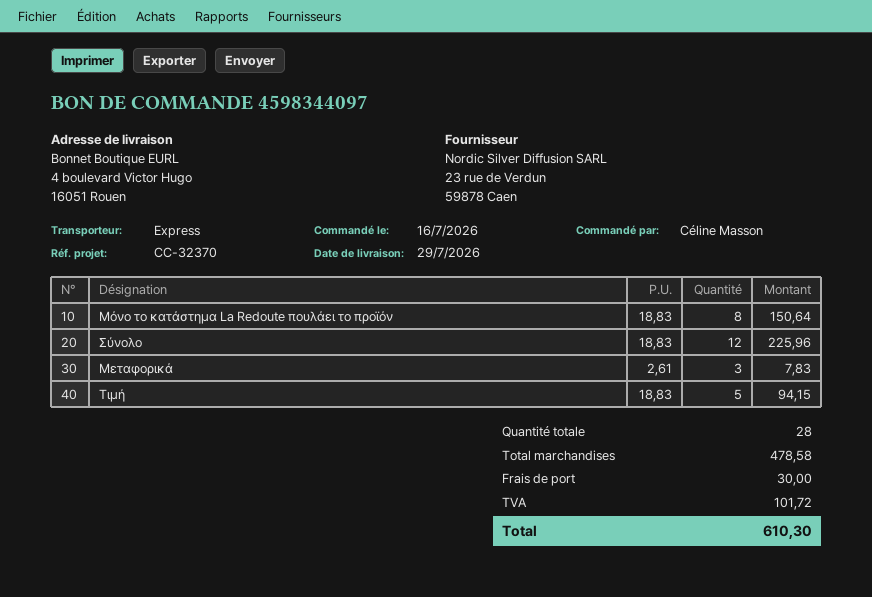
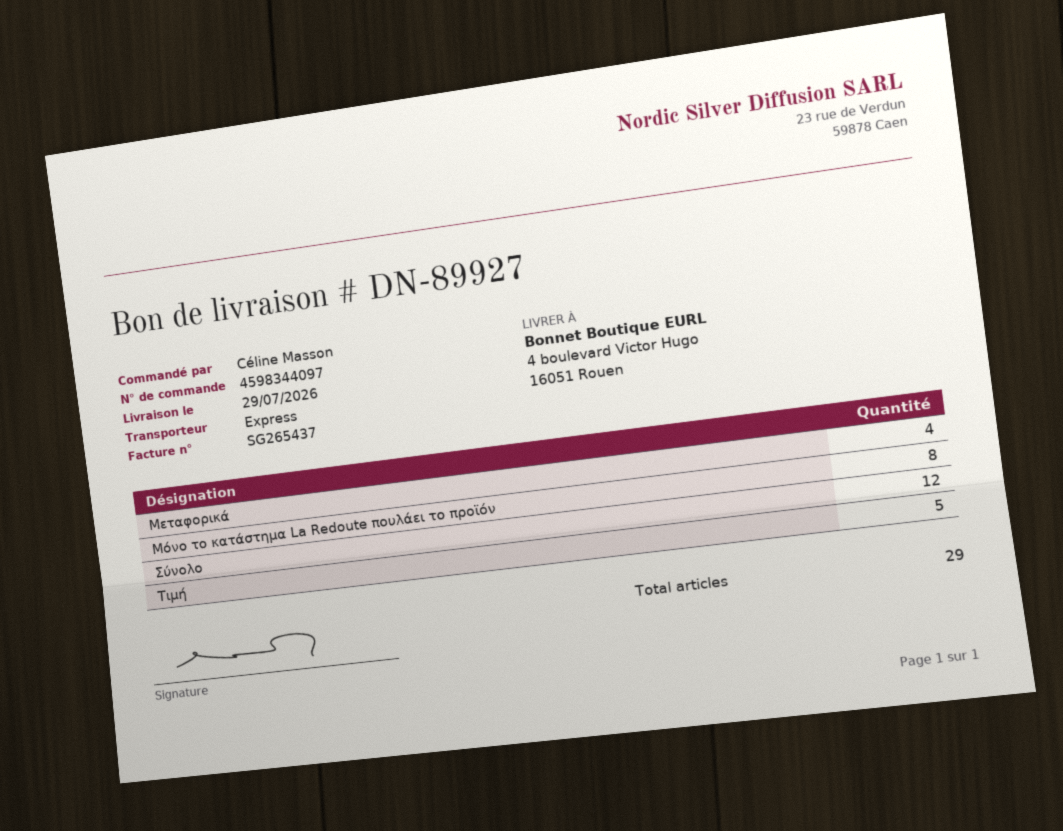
Μεταφορικά: 3 -> 4
total quantity: 28 -> 29

